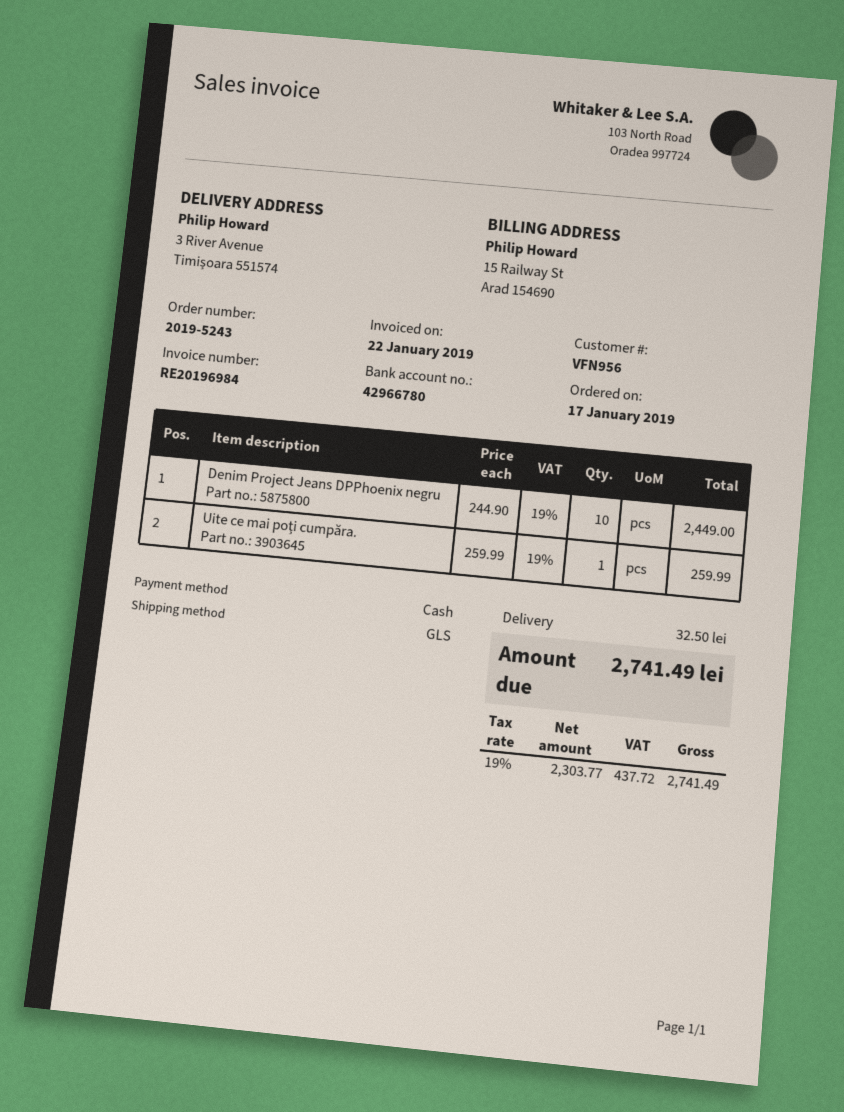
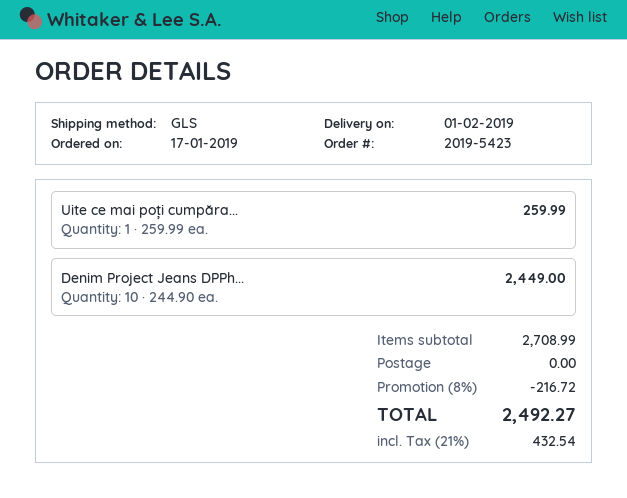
order number: 2019-5243 -> 2019-5423
discount: none -> 8% = 216.72
shipping: 32.50 -> 0.00
tax: 19% = 437.72 -> 21% = 432.54
total: 2741.49 -> 2492.27

